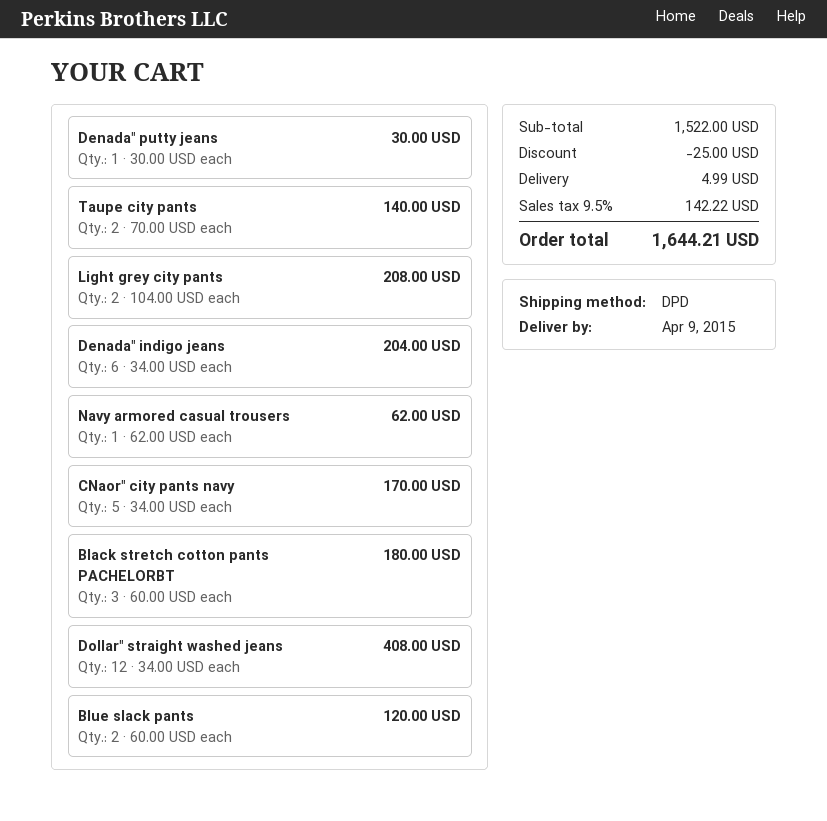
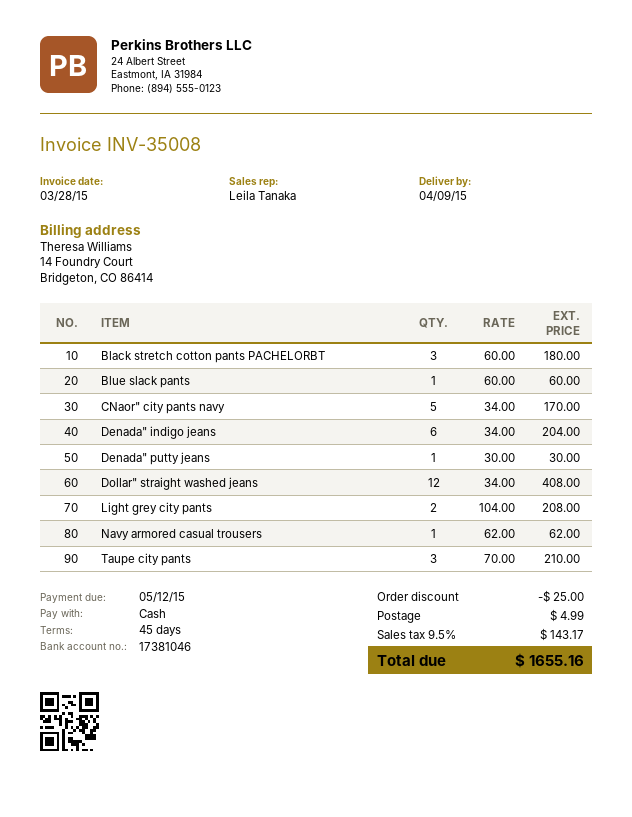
Taupe city pants: 2 x 70.00 = 140.00 -> 3 x 70.00 = 210.00
Blue slack pants: 2 x 60.00 = 120.00 -> 1 x 60.00 = 60.00
tax: 9.5% = 142.22 -> 9.5% = 143.17
total: 1644.21 -> 1655.16

